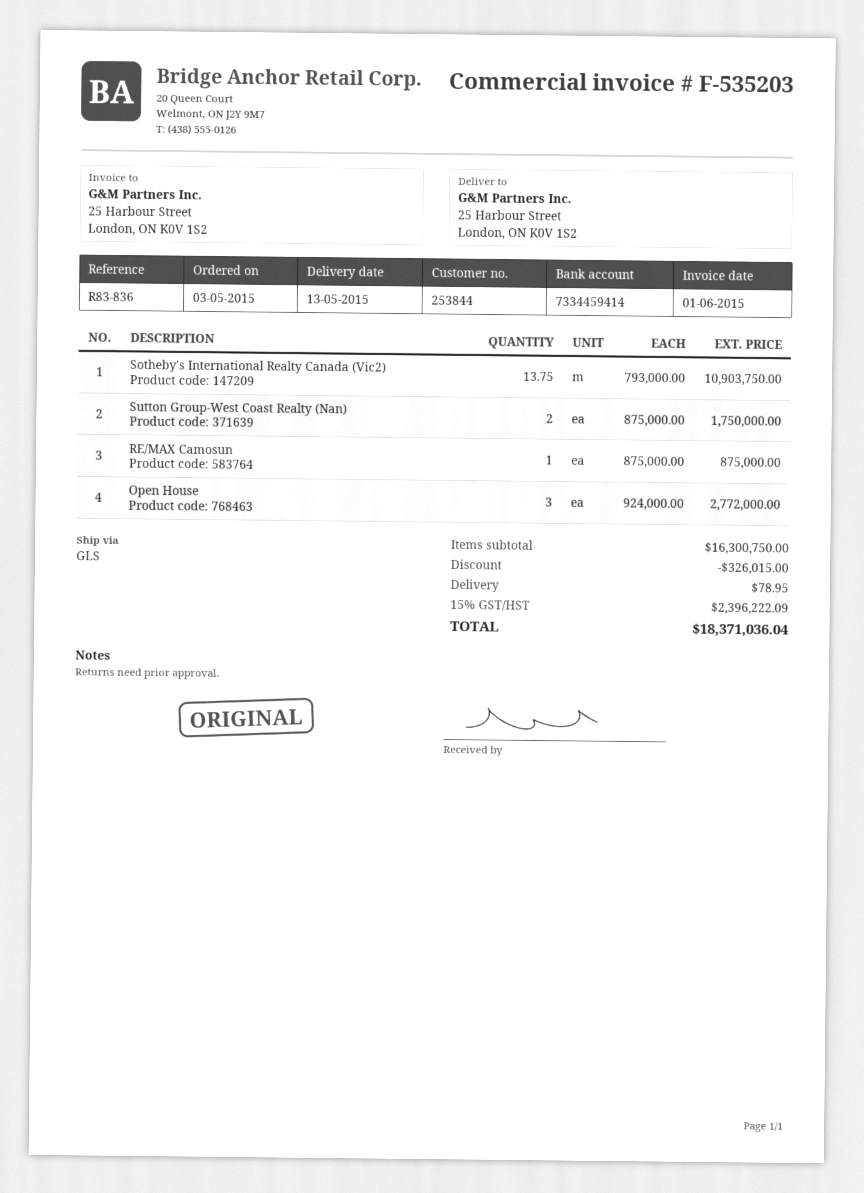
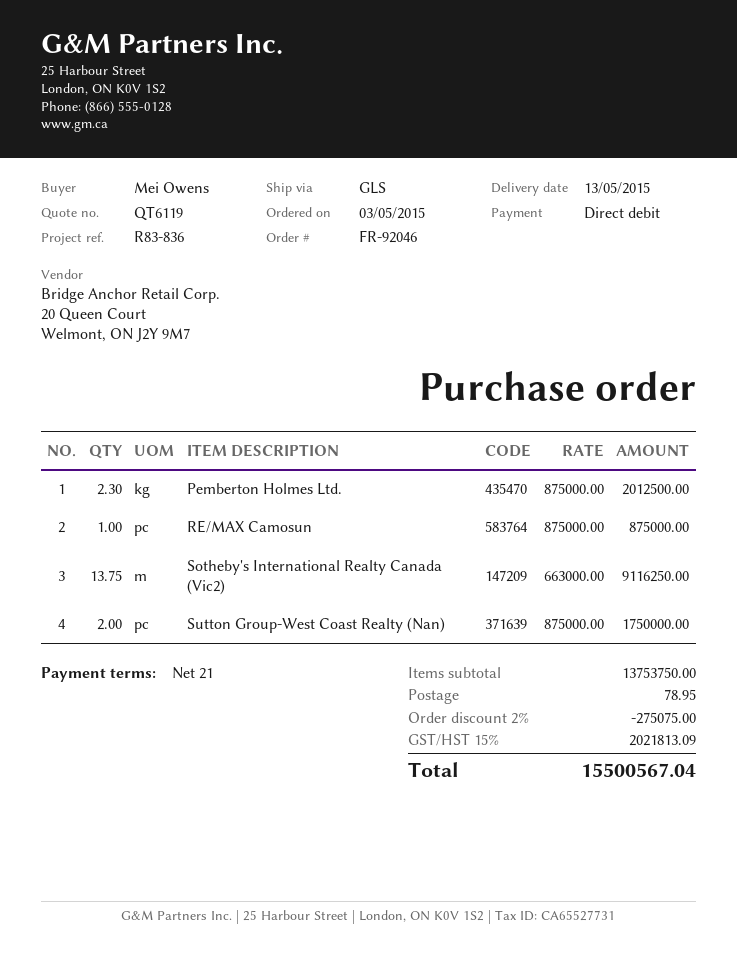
Sotheby's International Realty Canada (Vic2): 13.75 x 793000.00 = 10903750.00 -> 13.75 x 663000.00 = 9116250.00
Open House: 3 x 924000.00 = 2772000.00 -> none
Pemberton Holmes Ltd.: none -> 2.3 x 875000.00 = 2012500.00
subtotal: 16300750.00 -> 13753750.00
discount: 326015.00 -> 275075.00
tax: 15% = 2396222.09 -> 15% = 2021813.09
total: 18371036.04 -> 15500567.04

